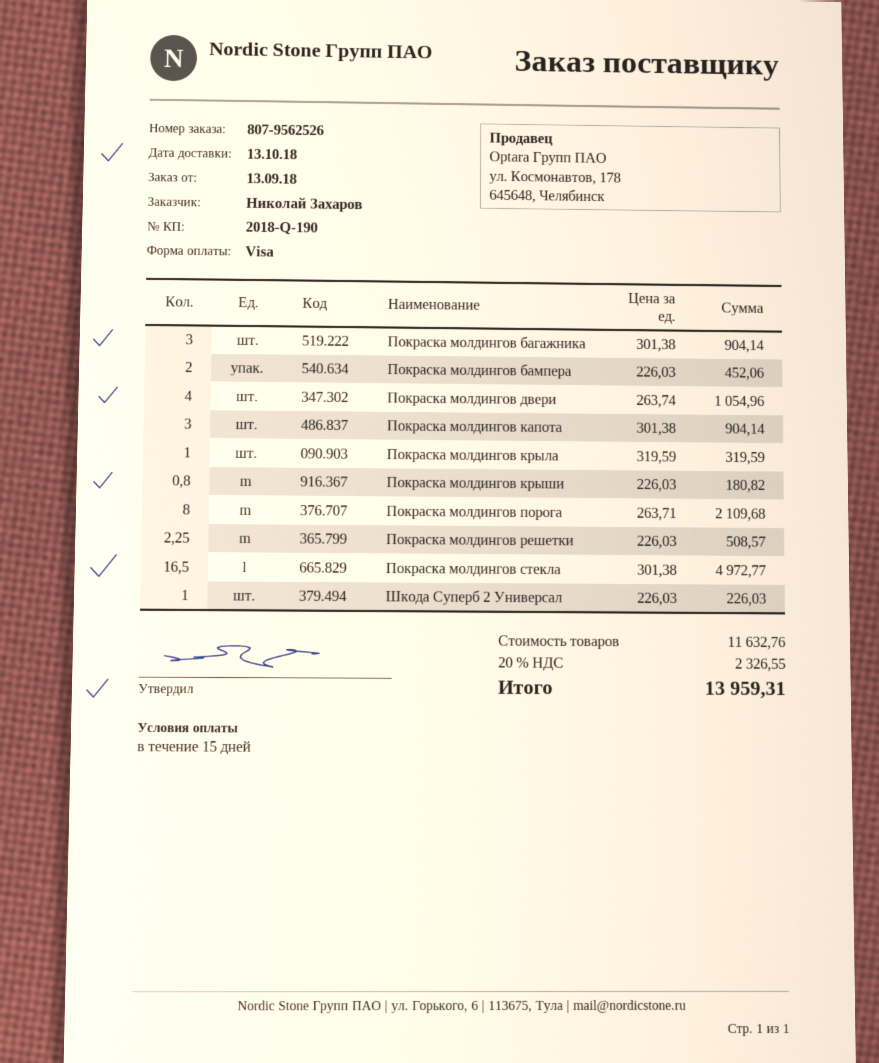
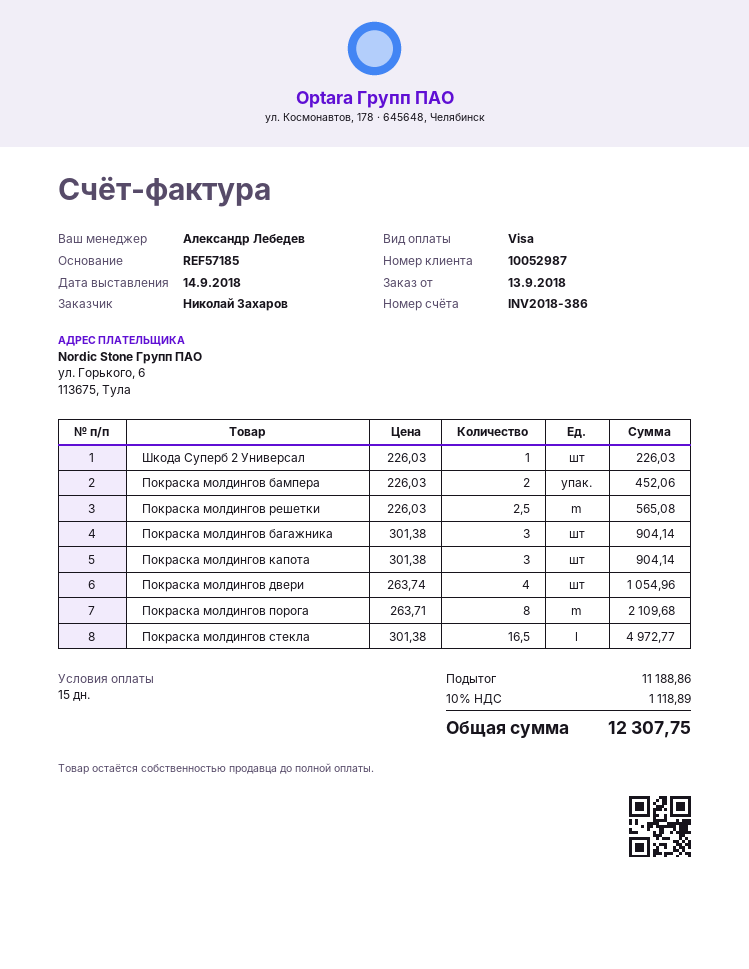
Покраска молдингов крыла: 1 x 319.59 = 319.59 -> none
Покраска молдингов крыши: 0.8 x 226.03 = 180.82 -> none
Покраска молдингов решетки: 2.25 x 226.03 = 508.57 -> 2.5 x 226.03 = 565.08
subtotal: 11632.76 -> 11188.86
tax: 20% = 2326.55 -> 10% = 1118.89
total: 13959.31 -> 12307.75

